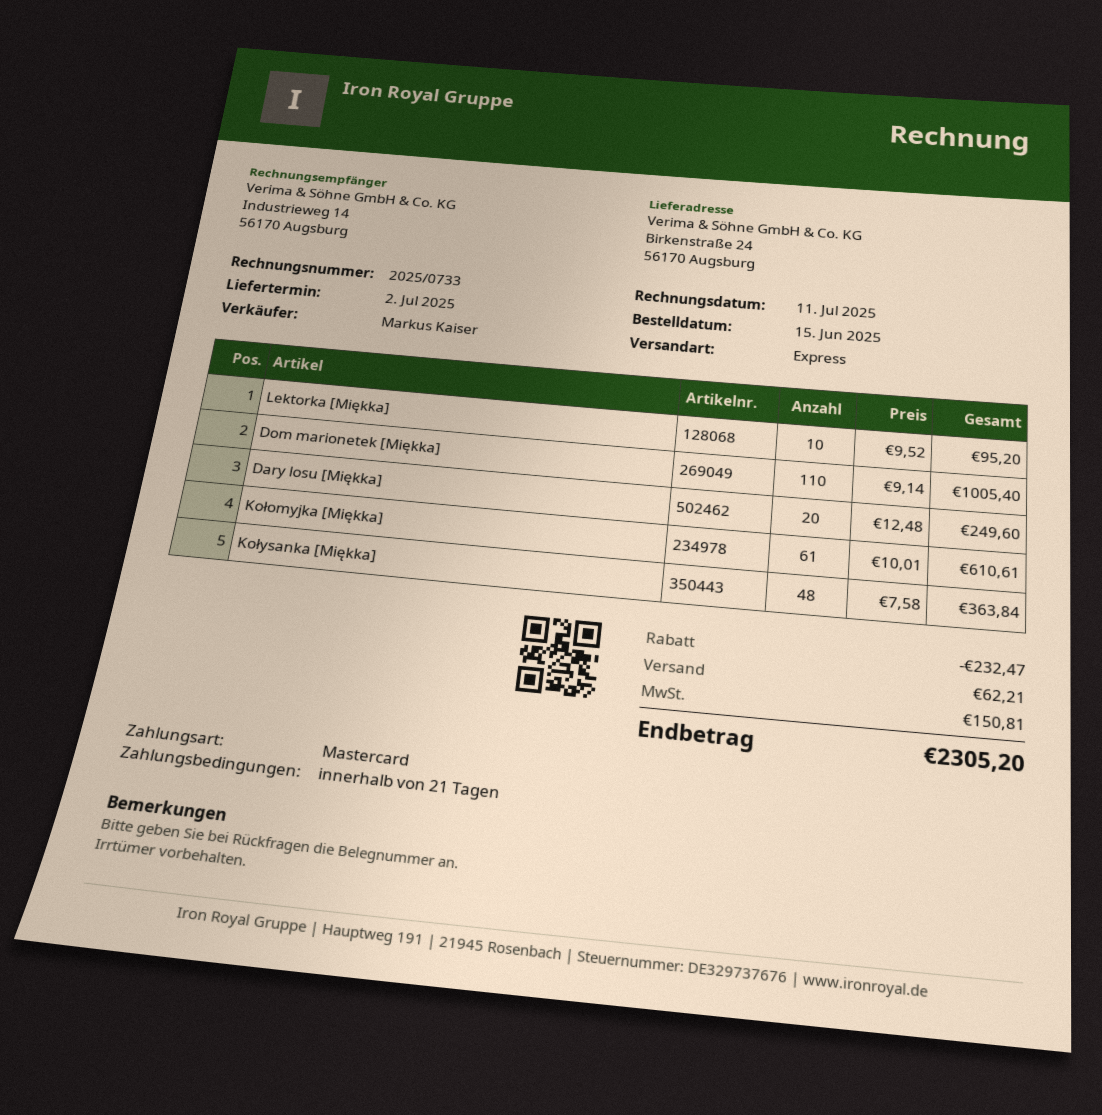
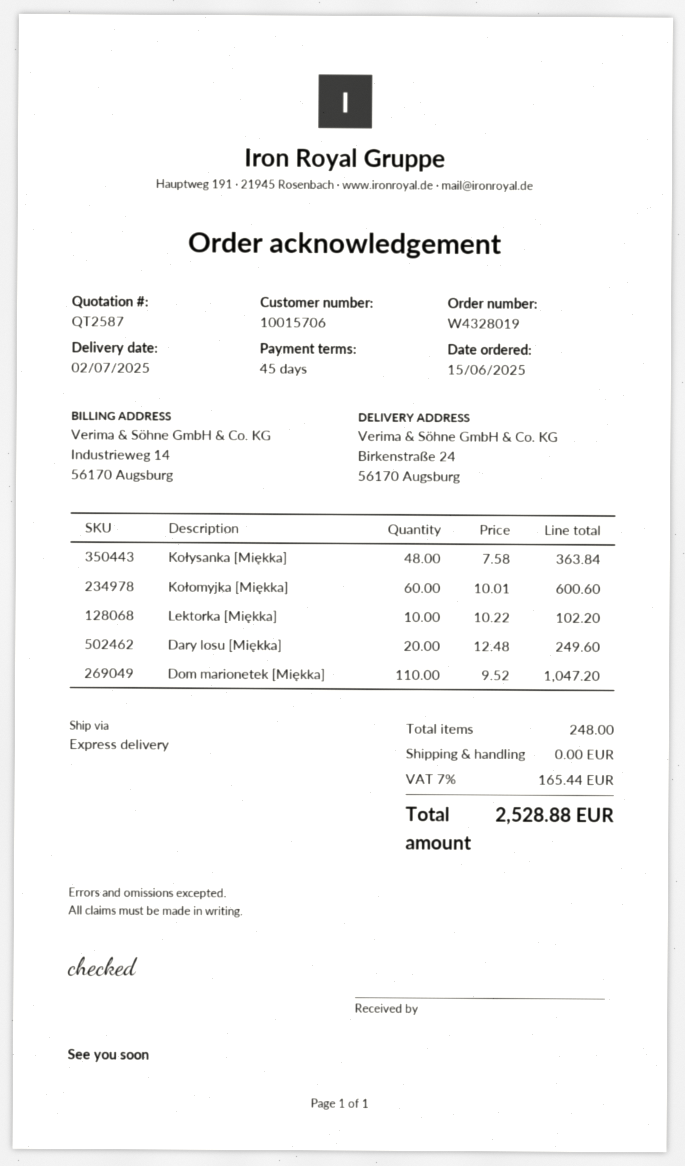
payment terms: 21 days -> 45 days
Lektorka [Miękka]: 10 x 9.52 = 95.20 -> 10 x 10.22 = 102.20
Dom marionetek [Miękka]: 110 x 9.14 = 1005.40 -> 110 x 9.52 = 1047.20
Kołomyjka [Miękka]: 61 x 10.01 = 610.61 -> 60 x 10.01 = 600.60
discount: 232.47 -> none
shipping: 62.21 -> 0.00
tax: 150.81 -> 165.44
total: 2305.20 -> 2528.88

